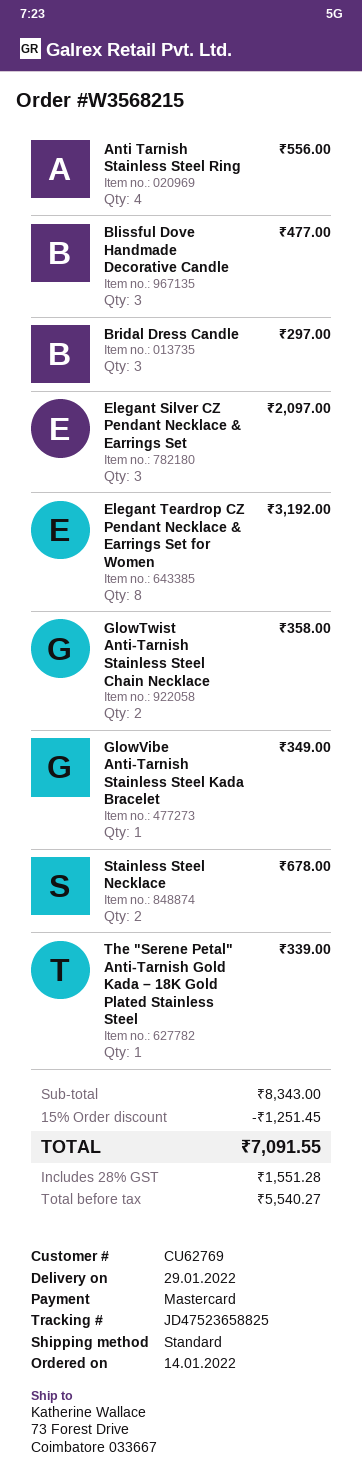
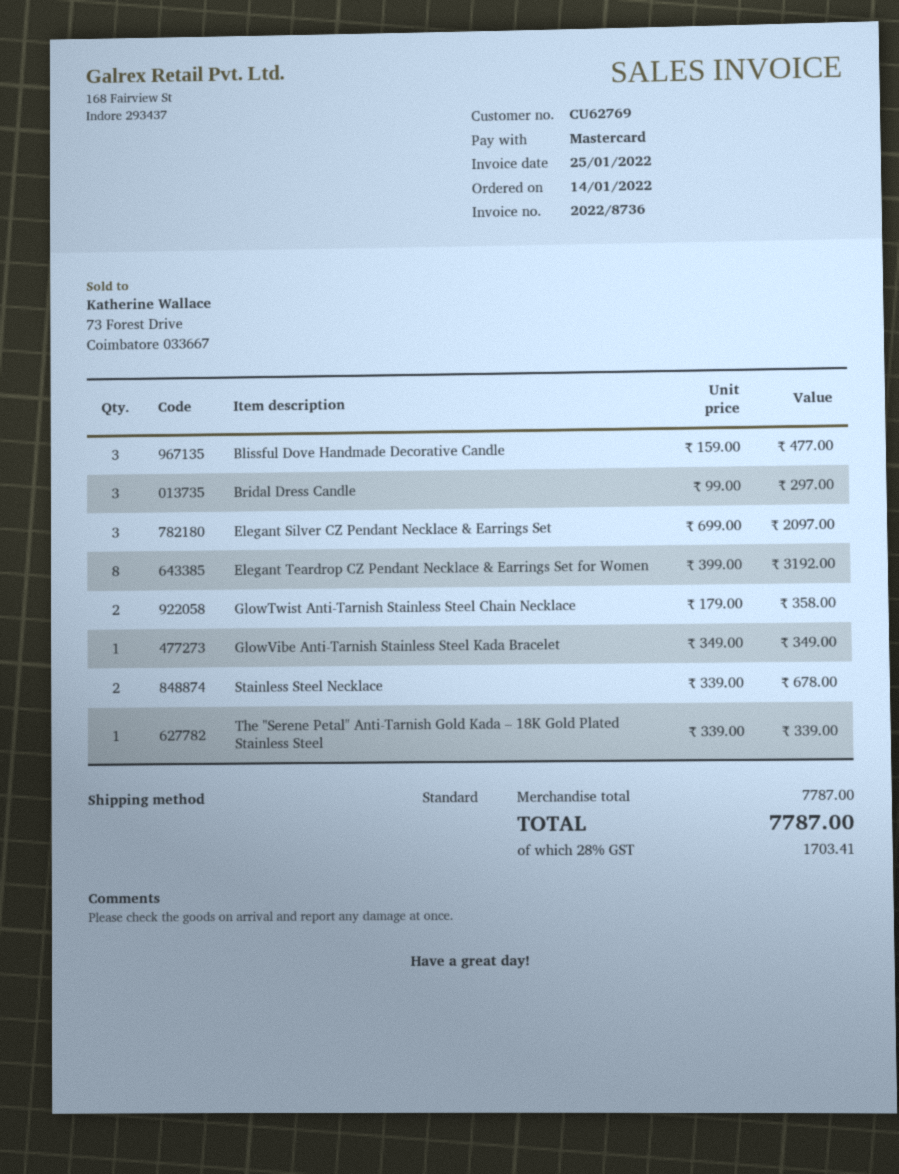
Anti Tarnish Stainless Steel Ring: 4 for 556.00 -> none
subtotal: 8343.00 -> 7787.00
discount: 15% = 1251.45 -> none
tax: 28% = 1551.28 -> 28% = 1703.41
total: 7091.55 -> 7787.00

